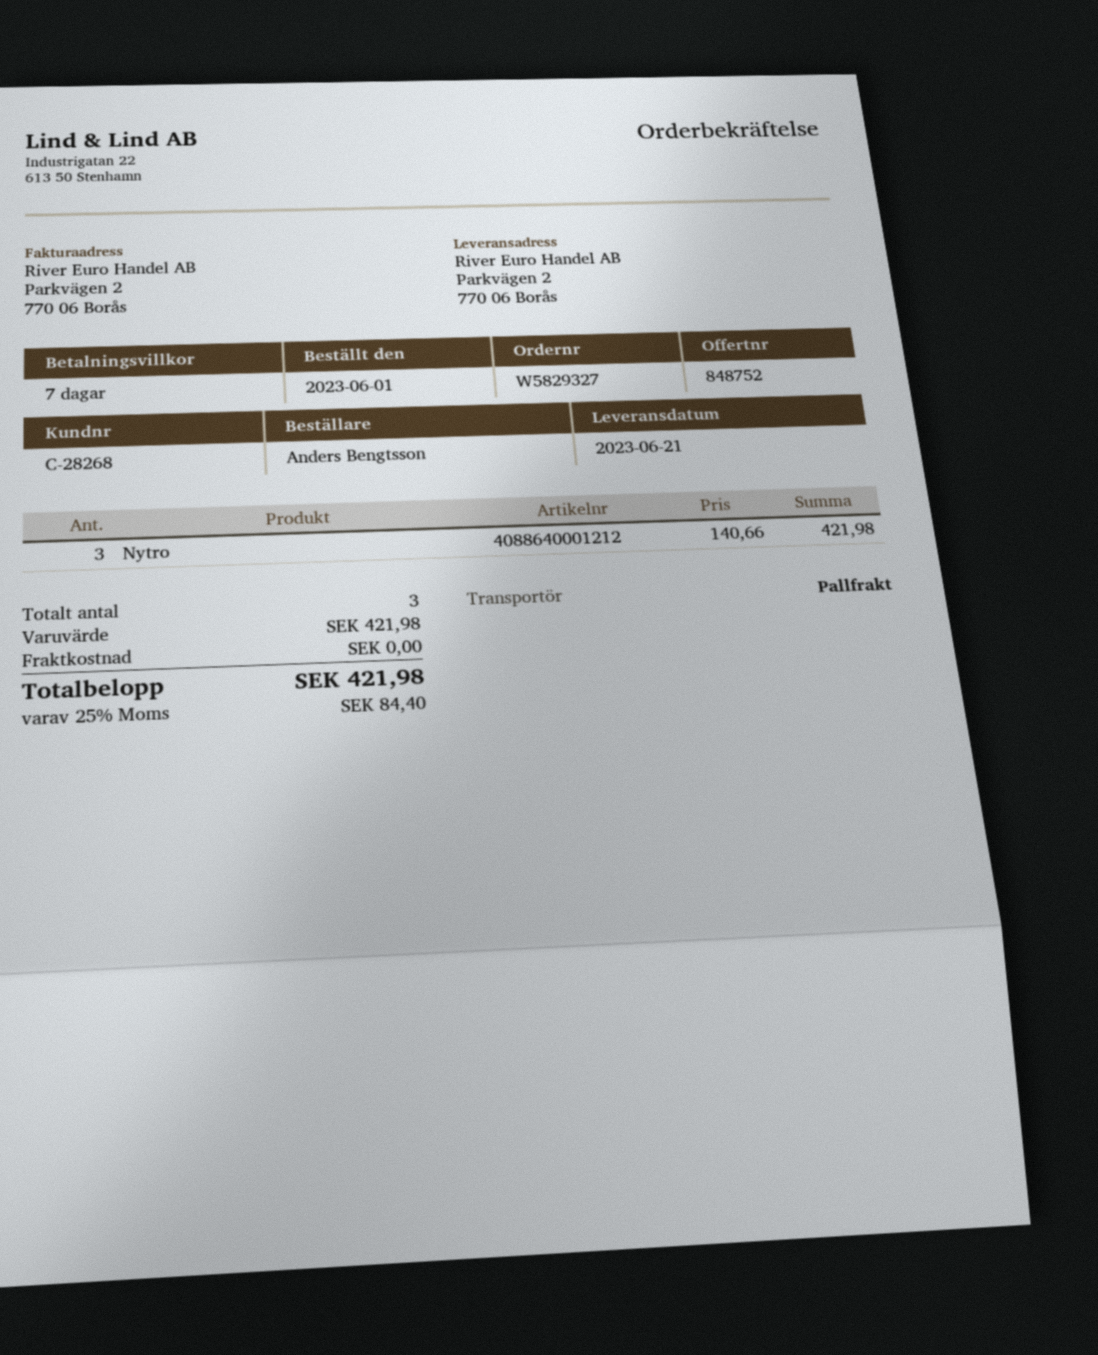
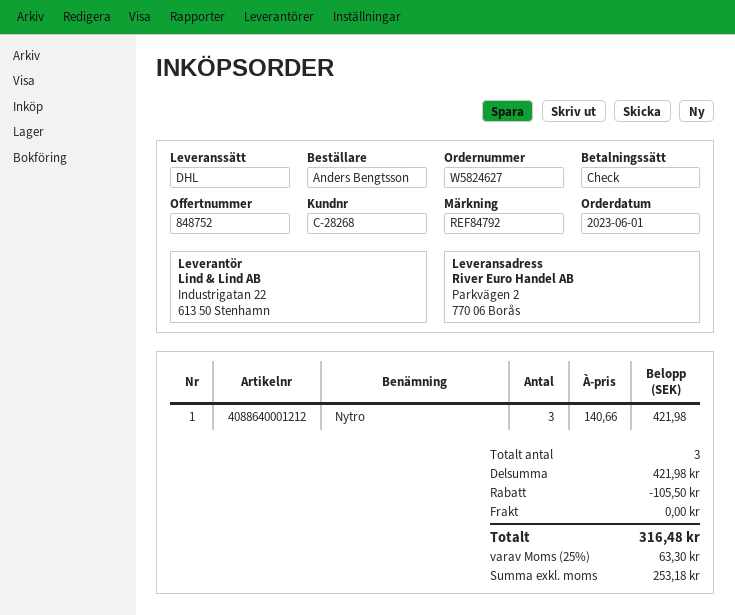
order number: W5829327 -> W5824627
shipping method: pallet freight -> DHL
discount: none -> 105.50
tax: 25% = 84.40 -> 25% = 63.30
total: 421.98 -> 316.48

